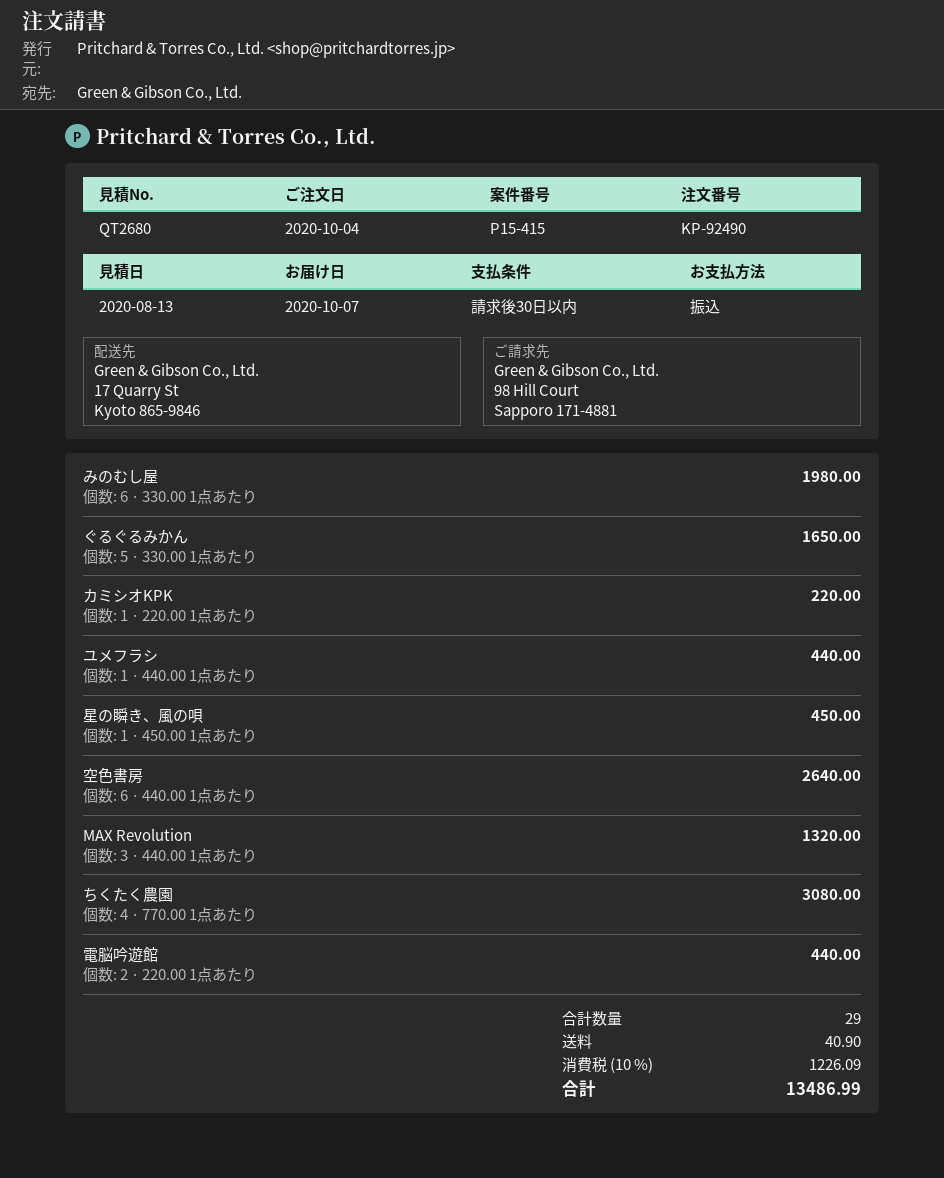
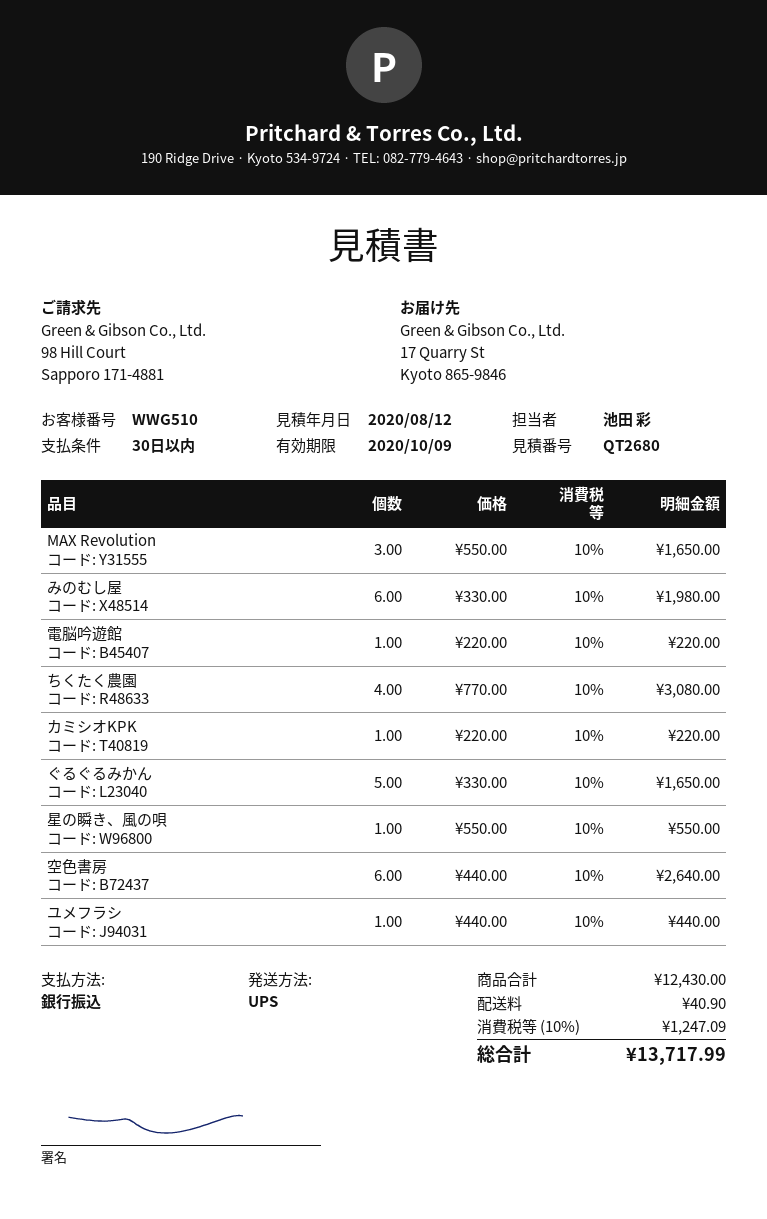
quote date: 2020-08-13 -> 2020-08-12
星の瞬き、風の唄: 1 x 450.00 = 450.00 -> 1 x 550.00 = 550.00
MAX Revolution: 3 x 440.00 = 1320.00 -> 3 x 550.00 = 1650.00
電脳吟遊館: 2 x 220.00 = 440.00 -> 1 x 220.00 = 220.00
tax: 10% = 1226.09 -> 10% = 1247.09
total: 13486.99 -> 13717.99

